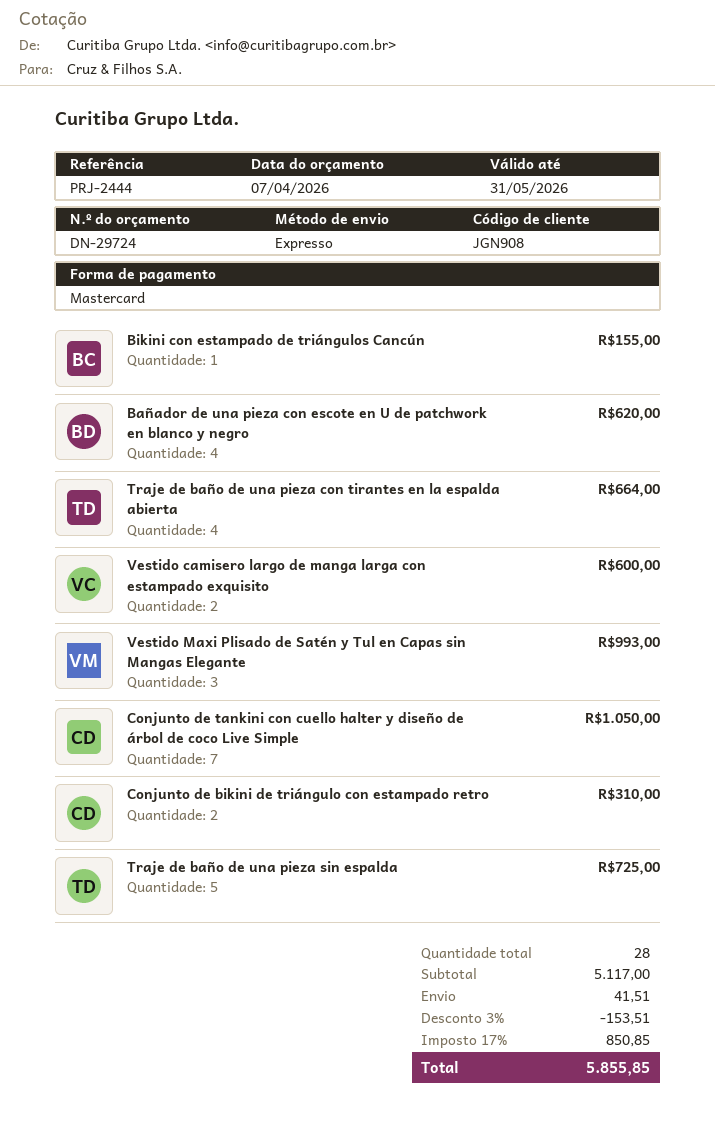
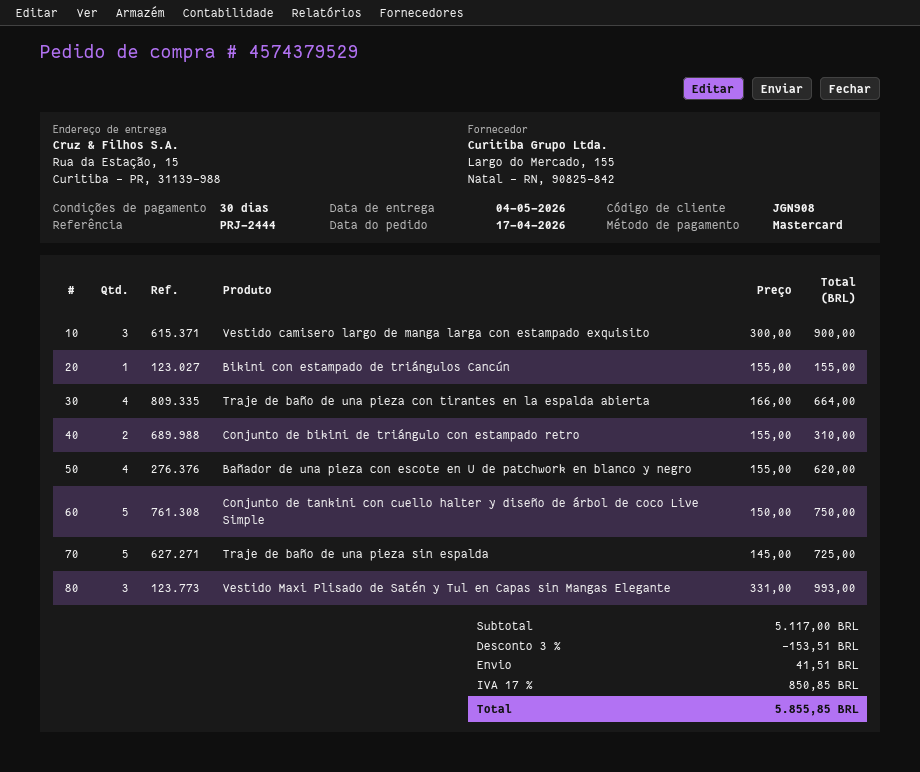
Vestido camisero largo de manga larga con estampado exquisito: 2 for 600.00 -> 3 for 900.00
Conjunto de tankini con cuello halter y diseño de árbol de coco Live Simple: 7 for 1050.00 -> 5 for 750.00

